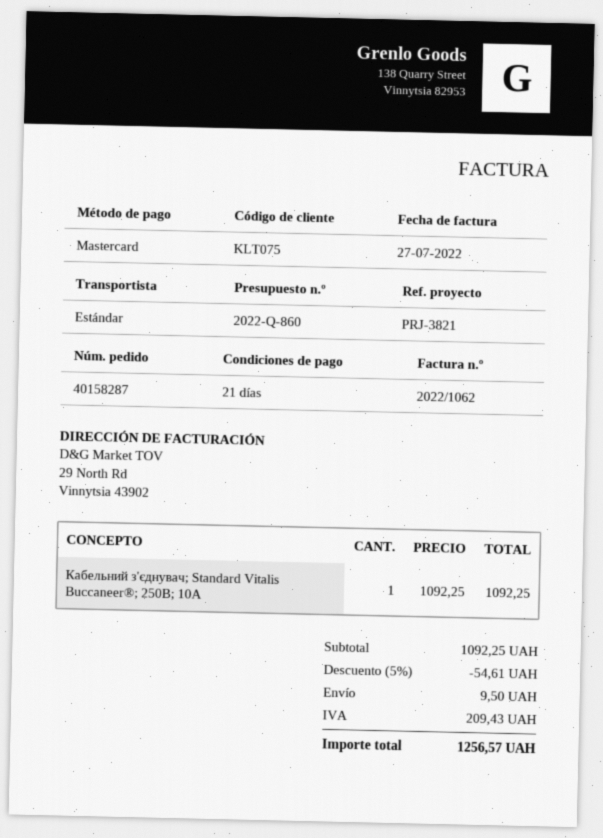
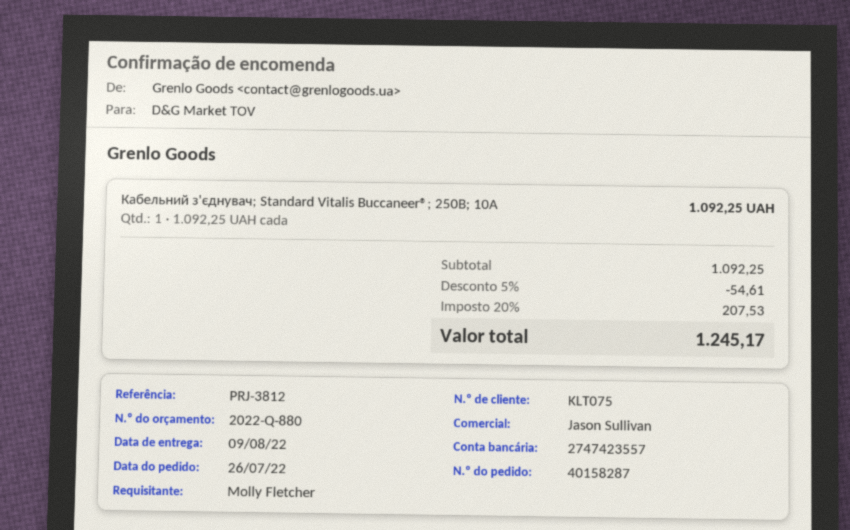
quote number: 2022-Q-860 -> 2022-Q-880
reference: PRJ-3821 -> PRJ-3812
shipping: 9.50 -> none
tax: 209.43 -> 207.53
total: 1256.57 -> 1245.17

